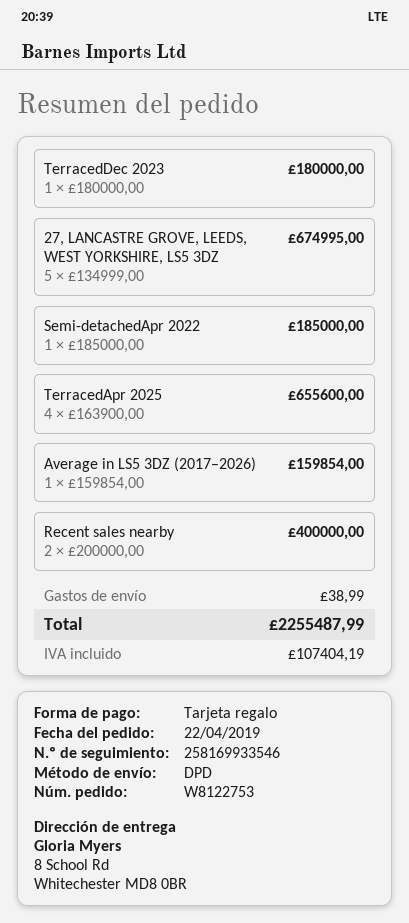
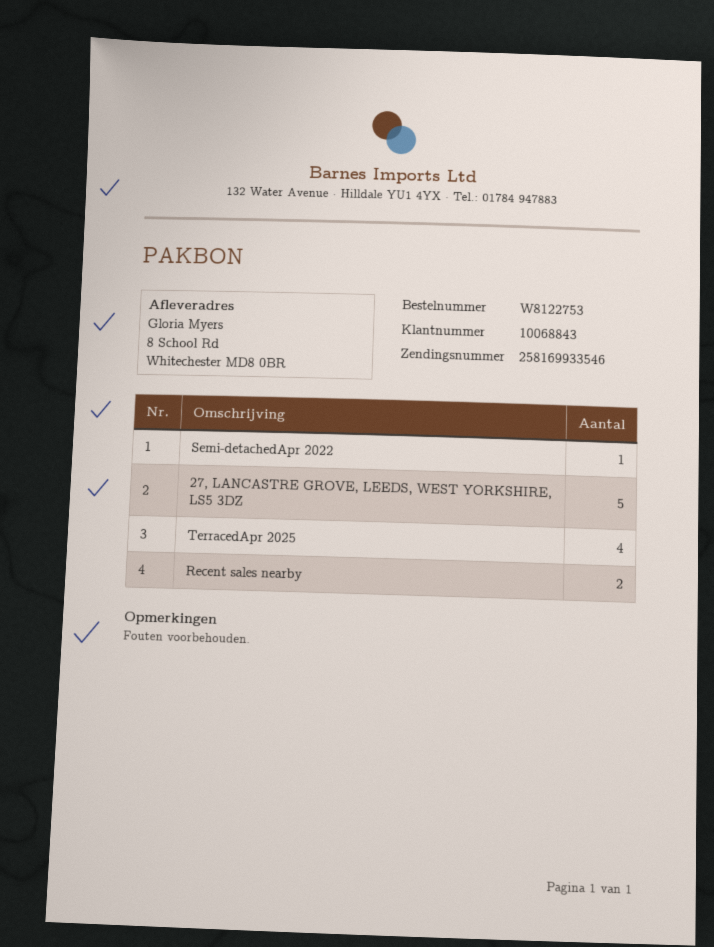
TerracedDec 2023: 1 -> none
Average in LS5 3DZ (2017–2026): 1 -> none

